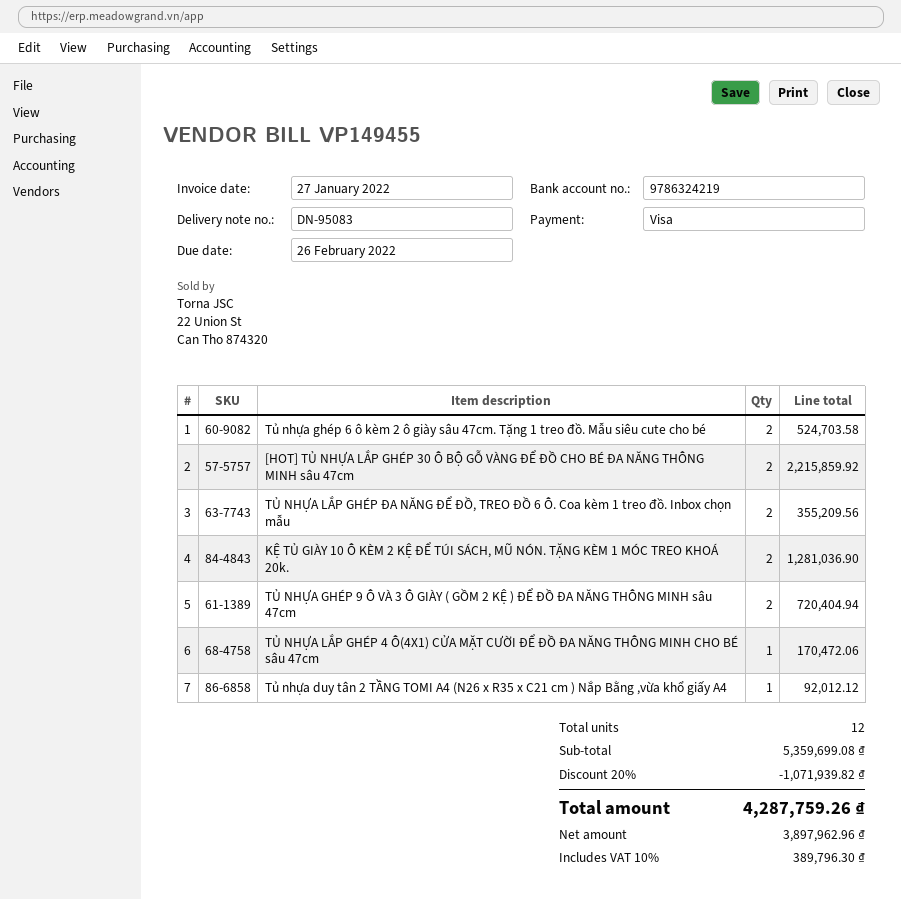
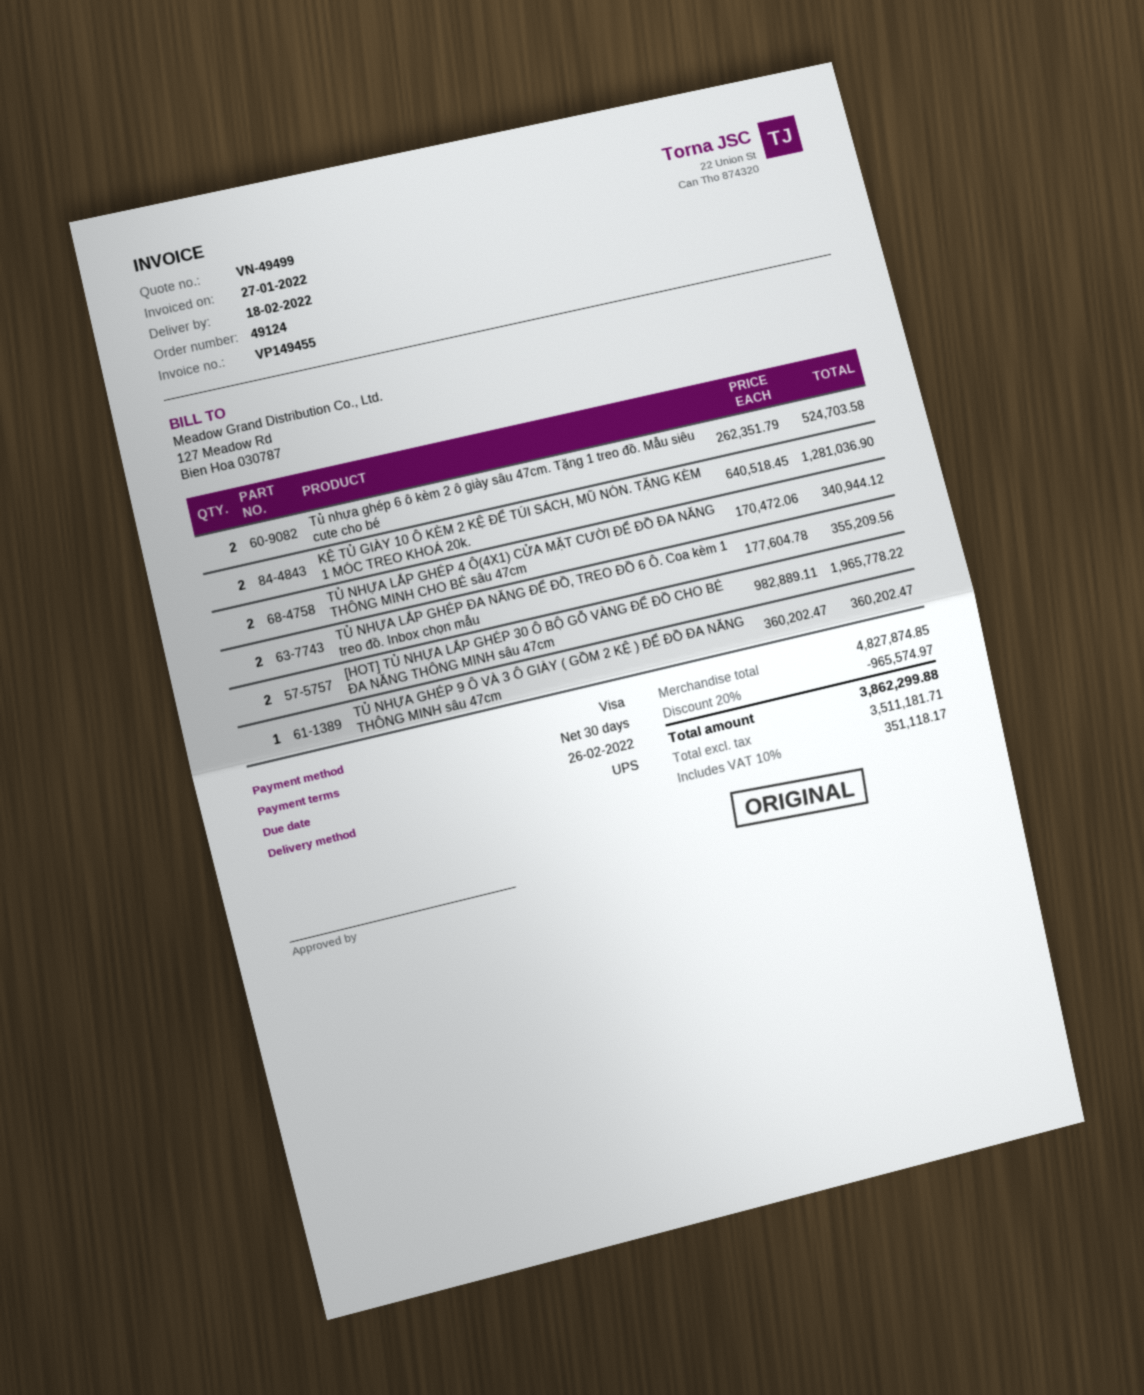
[HOT] TỦ NHỰA LẮP GHÉP 30 Ô BỘ GỖ VÀNG ĐỂ ĐỒ CHO BÉ ĐA NĂNG THÔNG MINH sâu 47cm: 2 for 2215859.92 -> 2 for 1965778.22
TỦ NHỰA GHÉP 9 Ô VÀ 3 Ô GIÀY ( GỒM 2 KỆ ) ĐỂ ĐỒ ĐA NĂNG THÔNG MINH sâu 47cm: 2 for 720404.94 -> 1 for 360202.47
TỦ NHỰA LẮP GHÉP 4 Ô(4X1) CỬA MẶT CƯỜI ĐỂ ĐỒ ĐA NĂNG THÔNG MINH CHO BÉ sâu 47cm: 1 for 170472.06 -> 2 for 340944.12
Tủ nhựa duy tân 2 TẦNG TOMI A4 (N26 x R35 x C21 cm ) Nắp Bằng ,vừa khổ giấy A4: 1 for 92012.12 -> none
subtotal: 5359699.08 -> 4827874.85
discount: 20% = 1071939.82 -> 20% = 965574.97
net: 3897962.96 -> 3511181.71
tax: 10% = 389796.30 -> 10% = 351118.17
total: 4287759.26 -> 3862299.88

